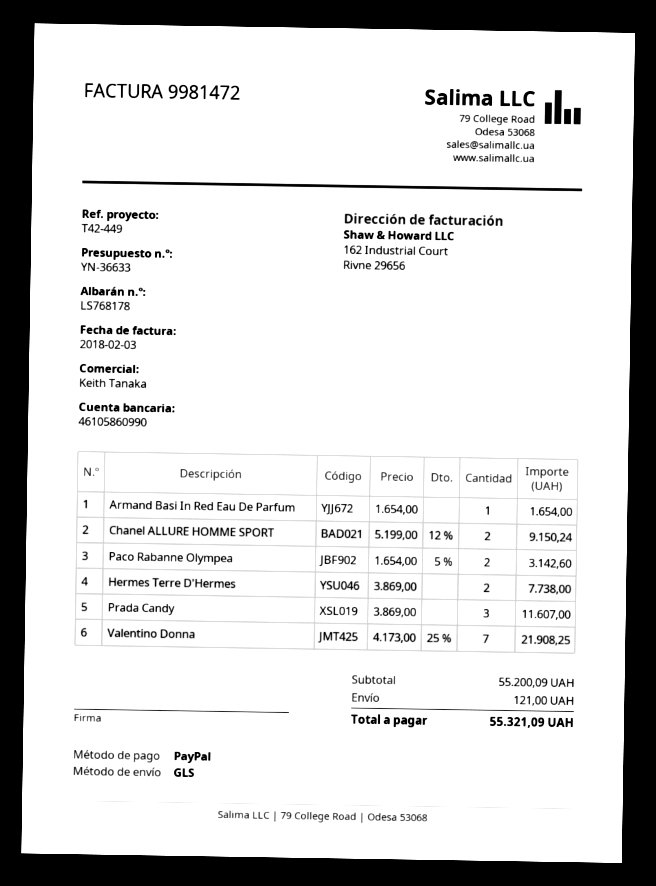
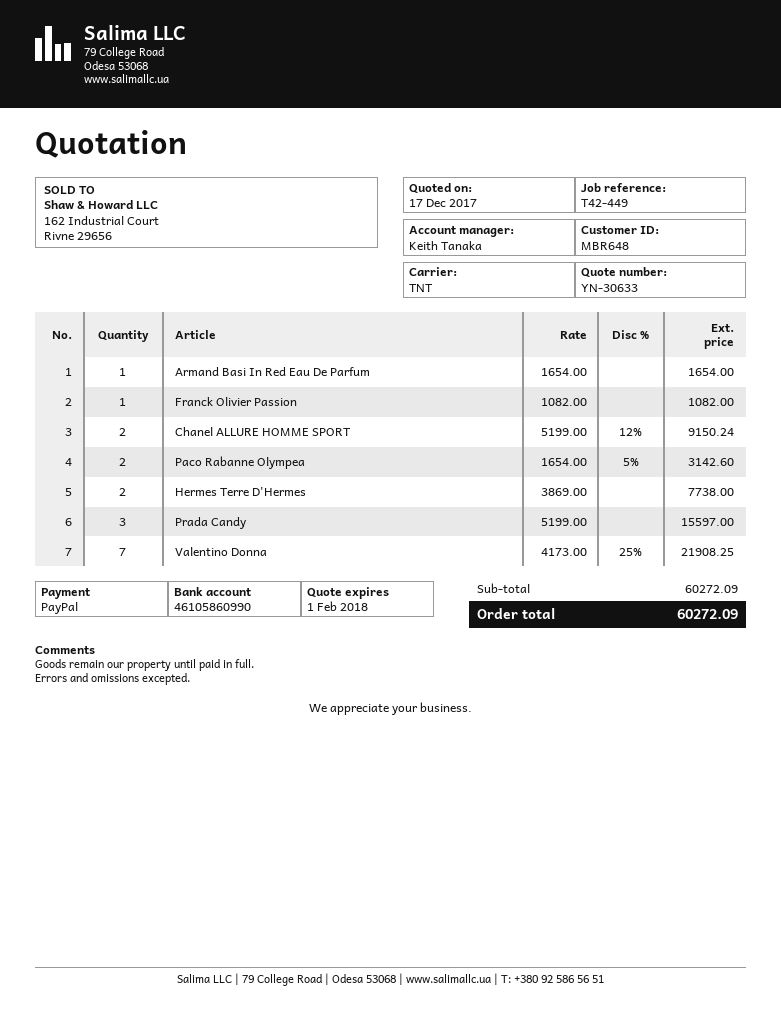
quote number: YN-36633 -> YN-30633
shipping method: GLS -> TNT
Prada Candy: 3 x 3869.00 = 11607.00 -> 3 x 5199.00 = 15597.00
Franck Olivier Passion: none -> 1 x 1082.00 = 1082.00
subtotal: 55200.09 -> 60272.09
shipping: 121.00 -> none
total: 55321.09 -> 60272.09

